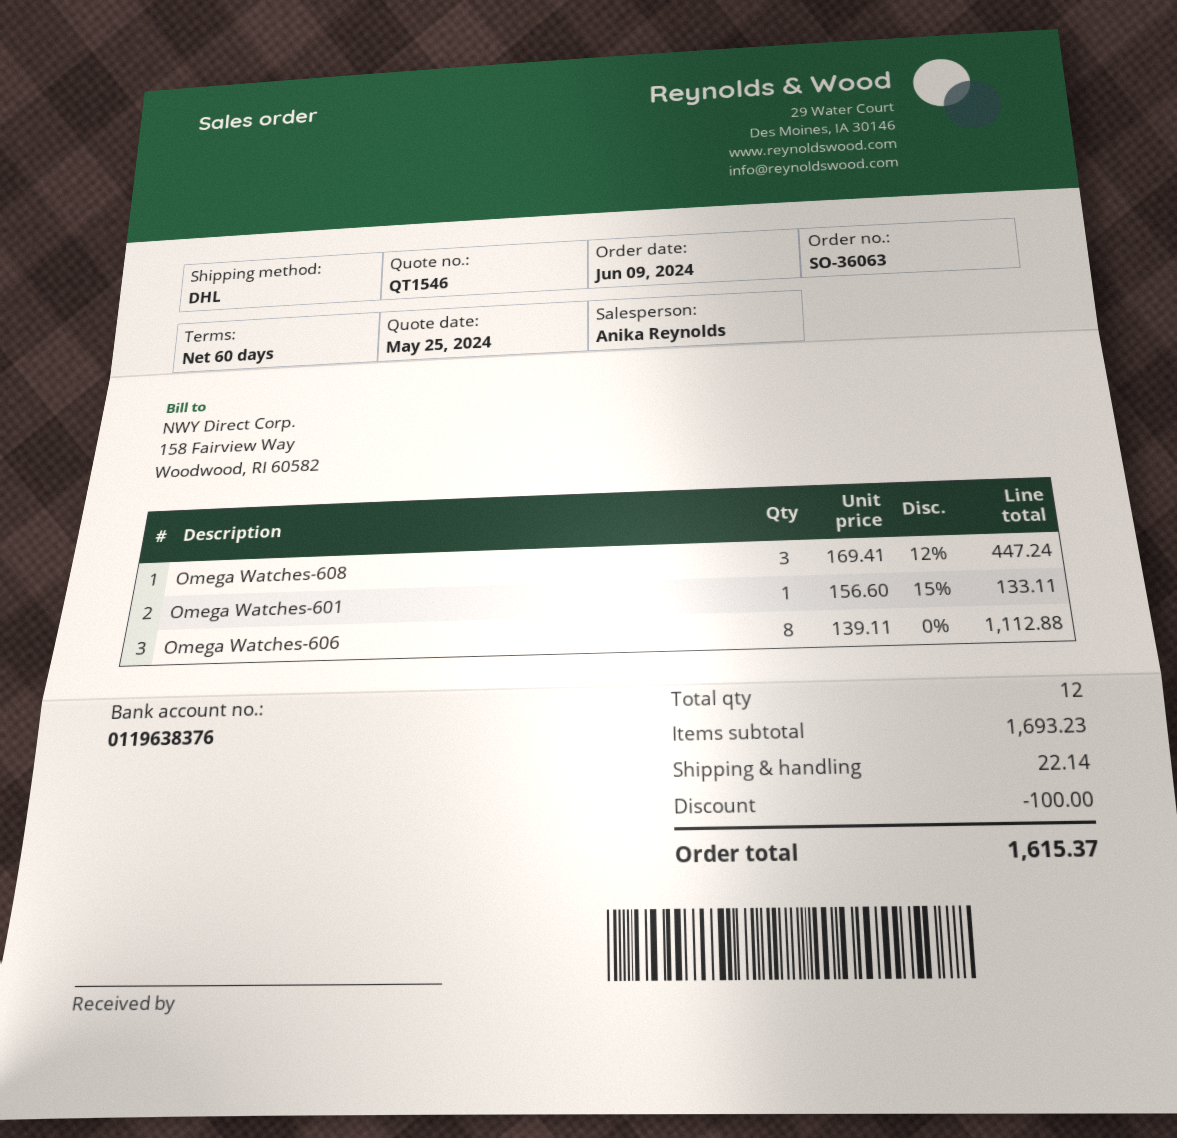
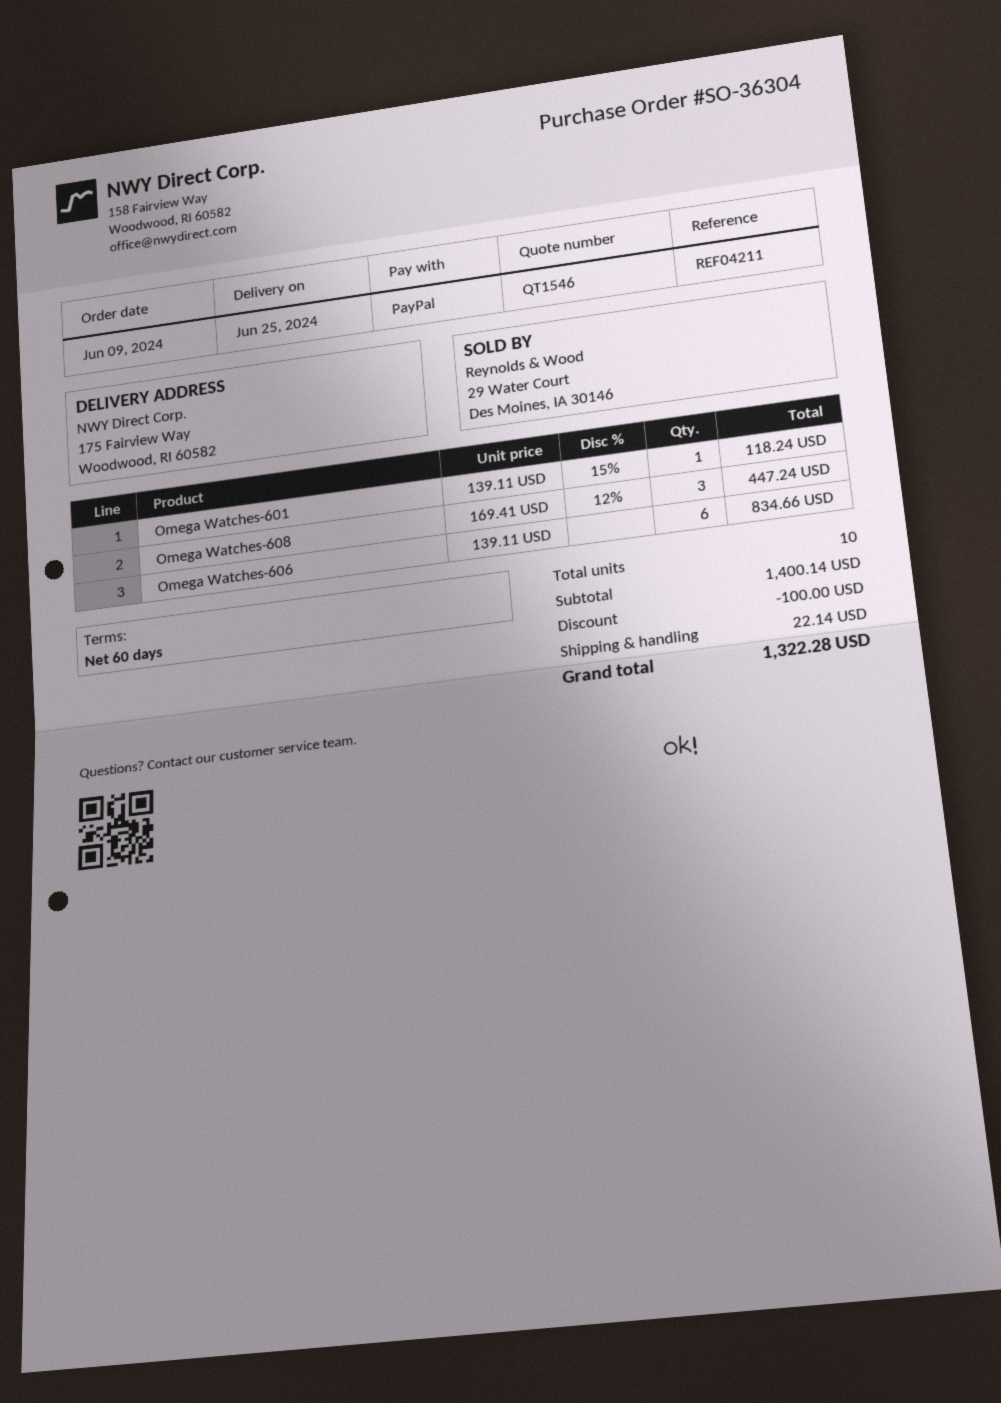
order number: SO-36063 -> SO-36304
Omega Watches-601: 1 x 156.60 - 15% = 133.11 -> 1 x 139.11 - 15% = 118.24
Omega Watches-606: 8 x 139.11 = 1112.88 -> 6 x 139.11 = 834.66
total quantity: 12 -> 10
subtotal: 1693.23 -> 1400.14
total: 1615.37 -> 1322.28

